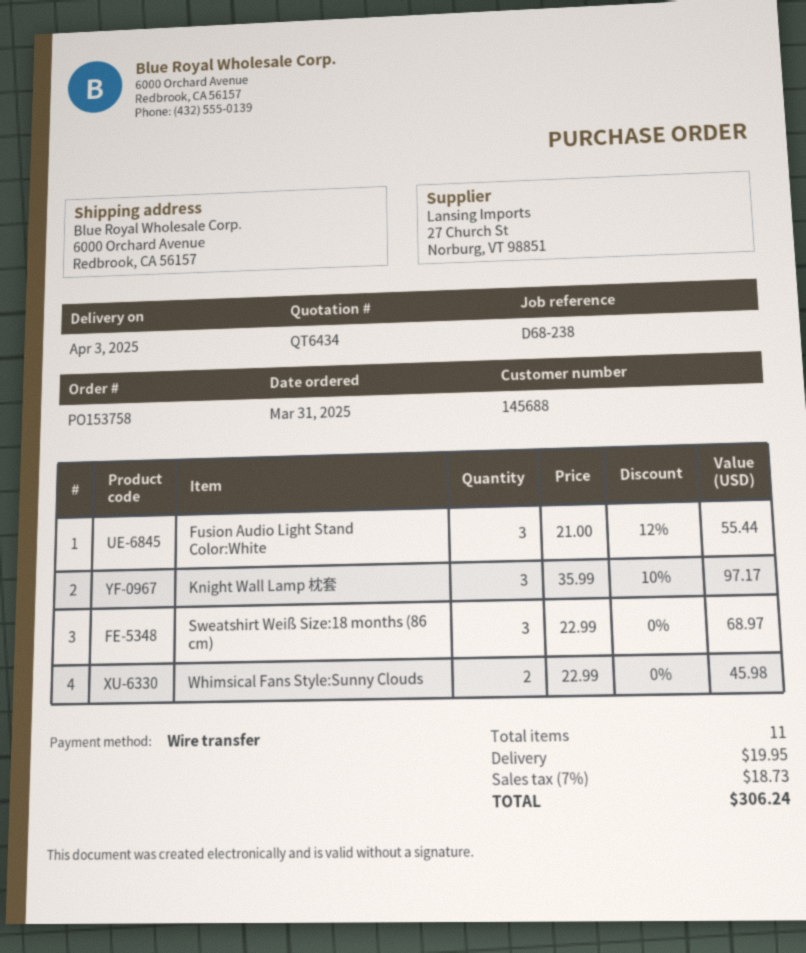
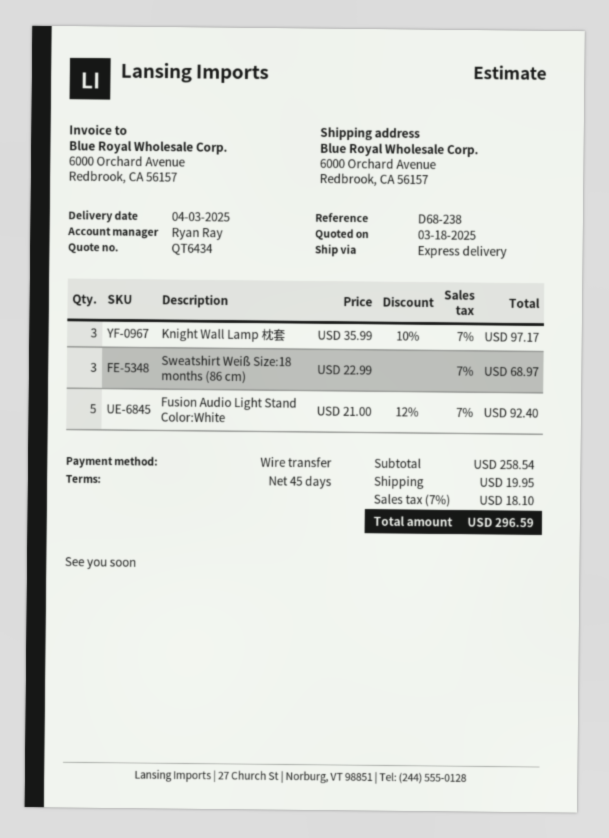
Fusion Audio Light Stand Color:White: 3 x 21.00 - 12% = 55.44 -> 5 x 21.00 - 12% = 92.40
Whimsical Fans Style:Sunny Clouds: 2 x 22.99 = 45.98 -> none
tax: 7% = 18.73 -> 7% = 18.10
total: 306.24 -> 296.59

